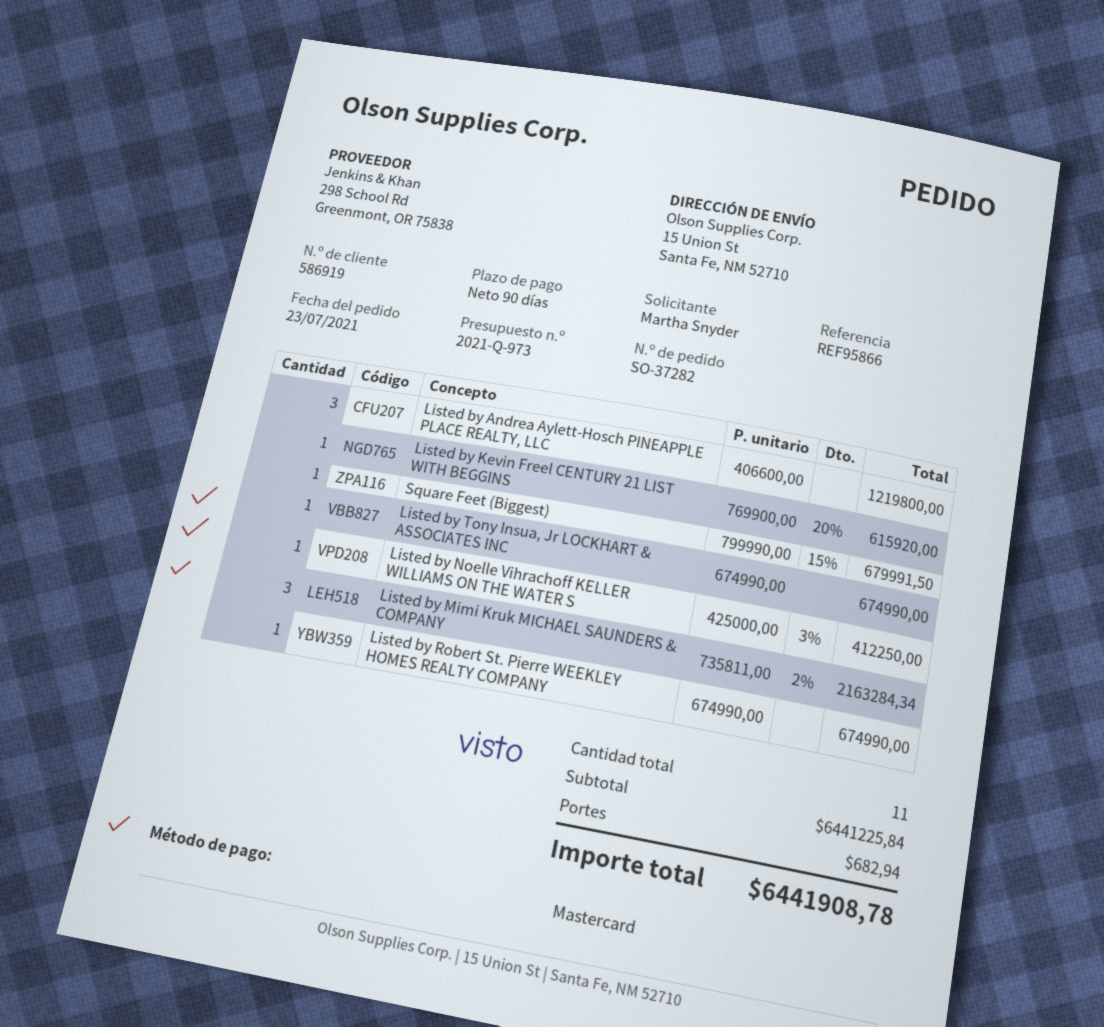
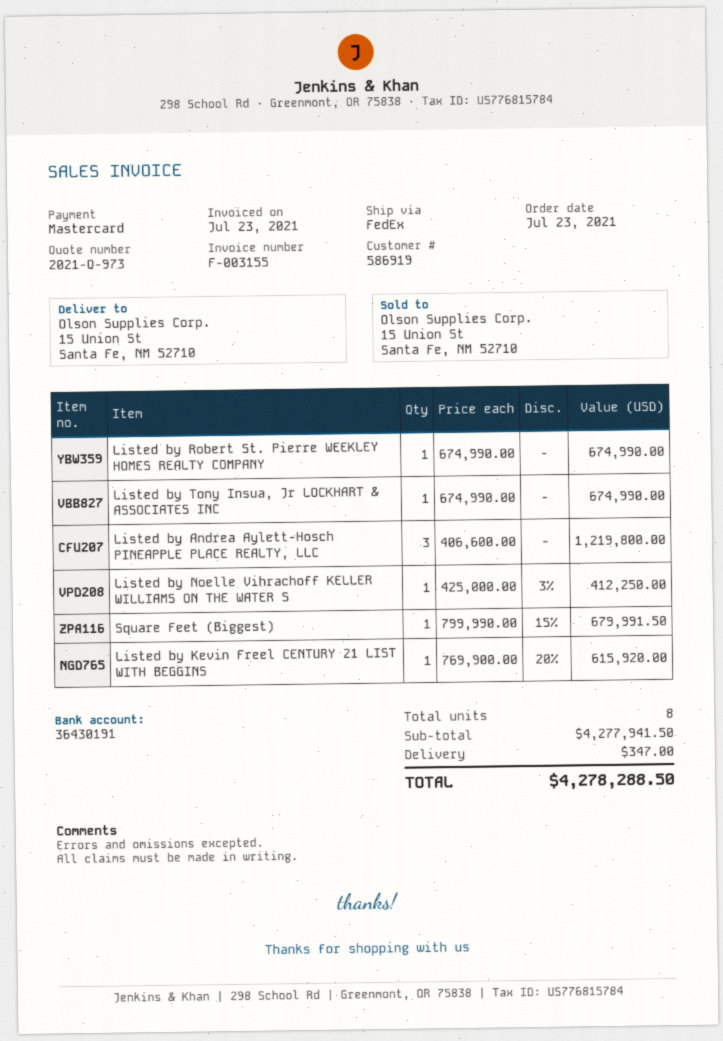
Listed by Mimi Kruk MICHAEL SAUNDERS & COMPANY: 3 x 735811.00 - 2% = 2163284.34 -> none
total quantity: 11 -> 8
subtotal: 6441225.84 -> 4277941.50
shipping: 682.94 -> 347.00
total: 6441908.78 -> 4278288.50

